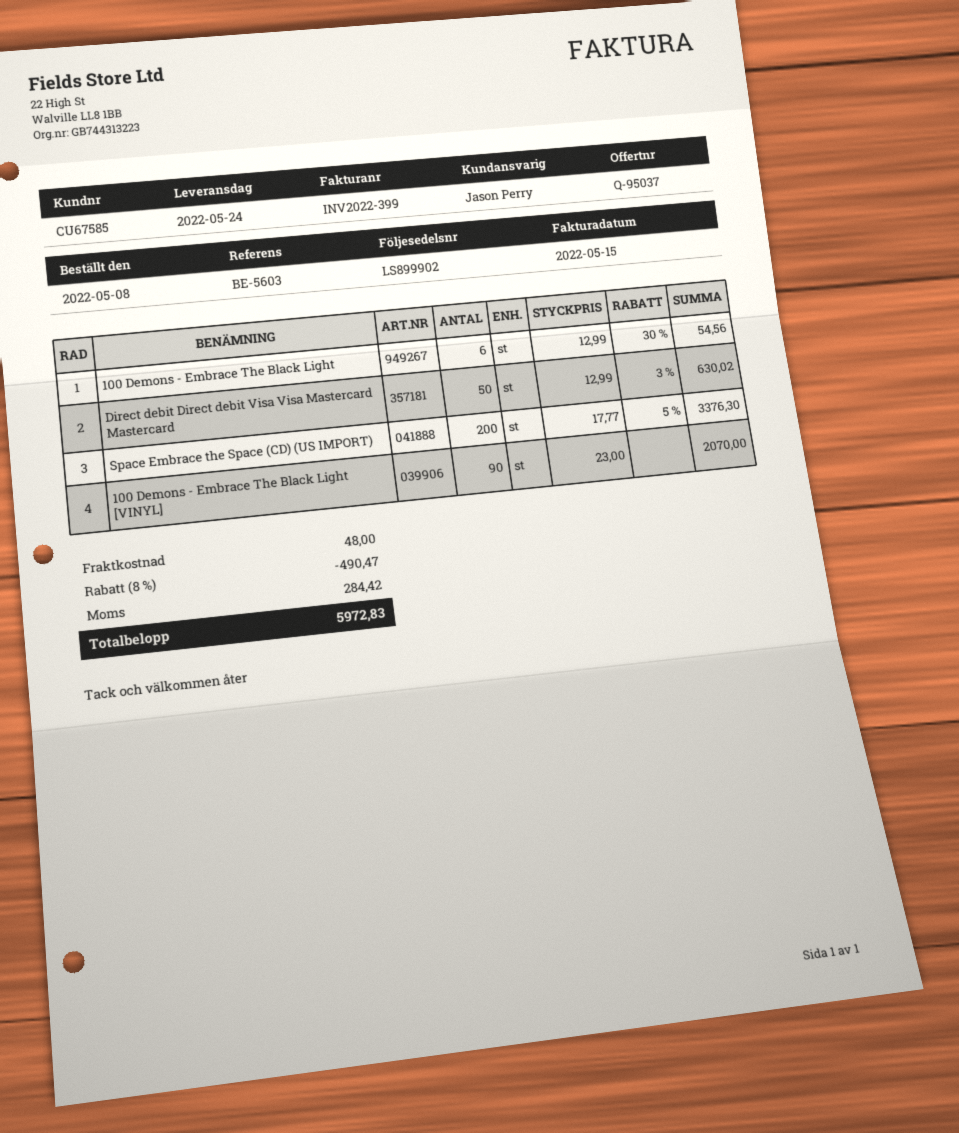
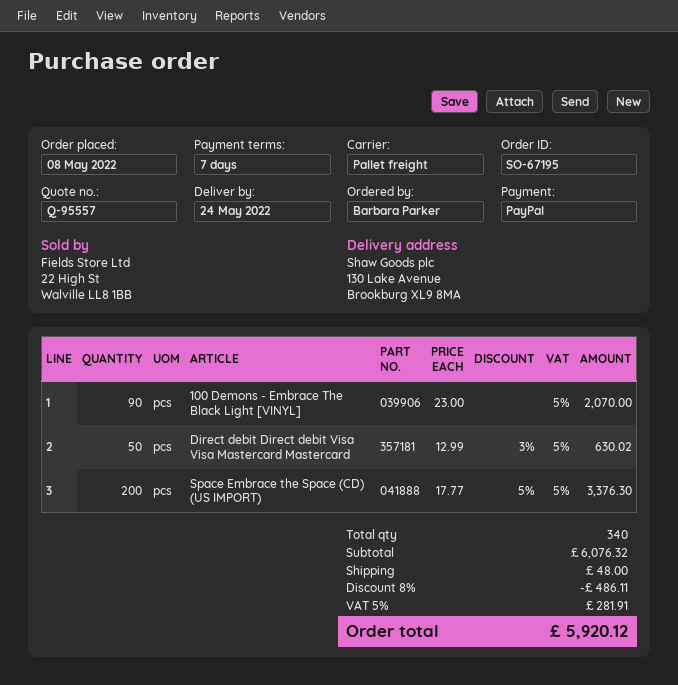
quote number: Q-95037 -> Q-95557
100 Demons - Embrace The Black Light: 6 x 12.99 - 30% = 54.56 -> none
discount: 8% = 490.47 -> 8% = 486.11
tax: 284.42 -> 281.91
total: 5972.83 -> 5920.12

